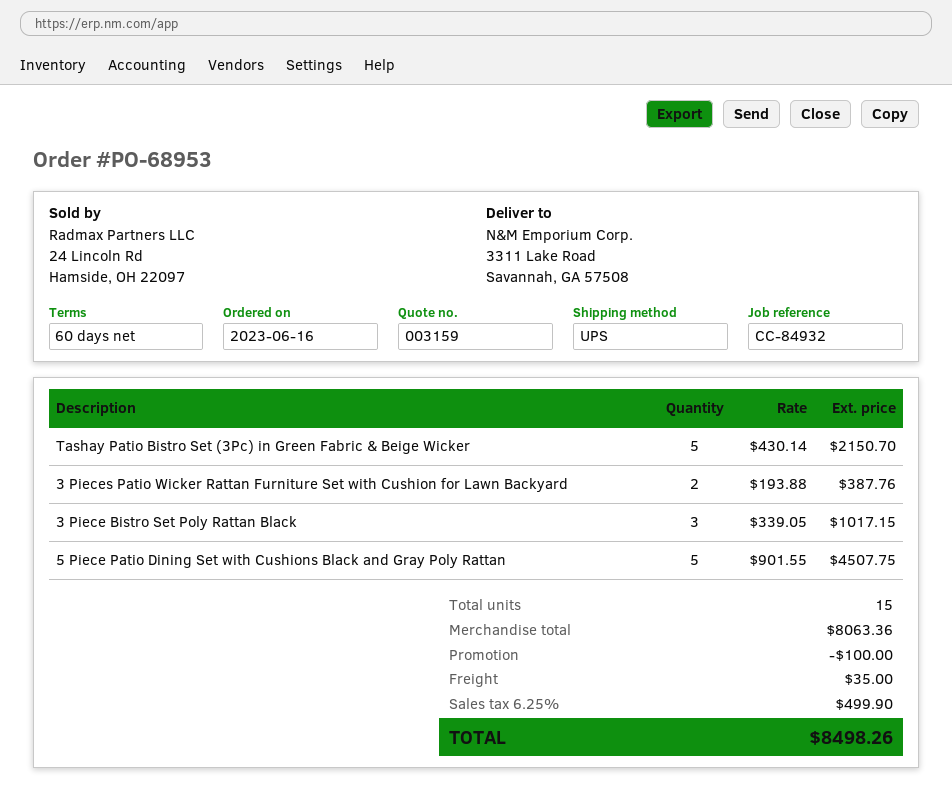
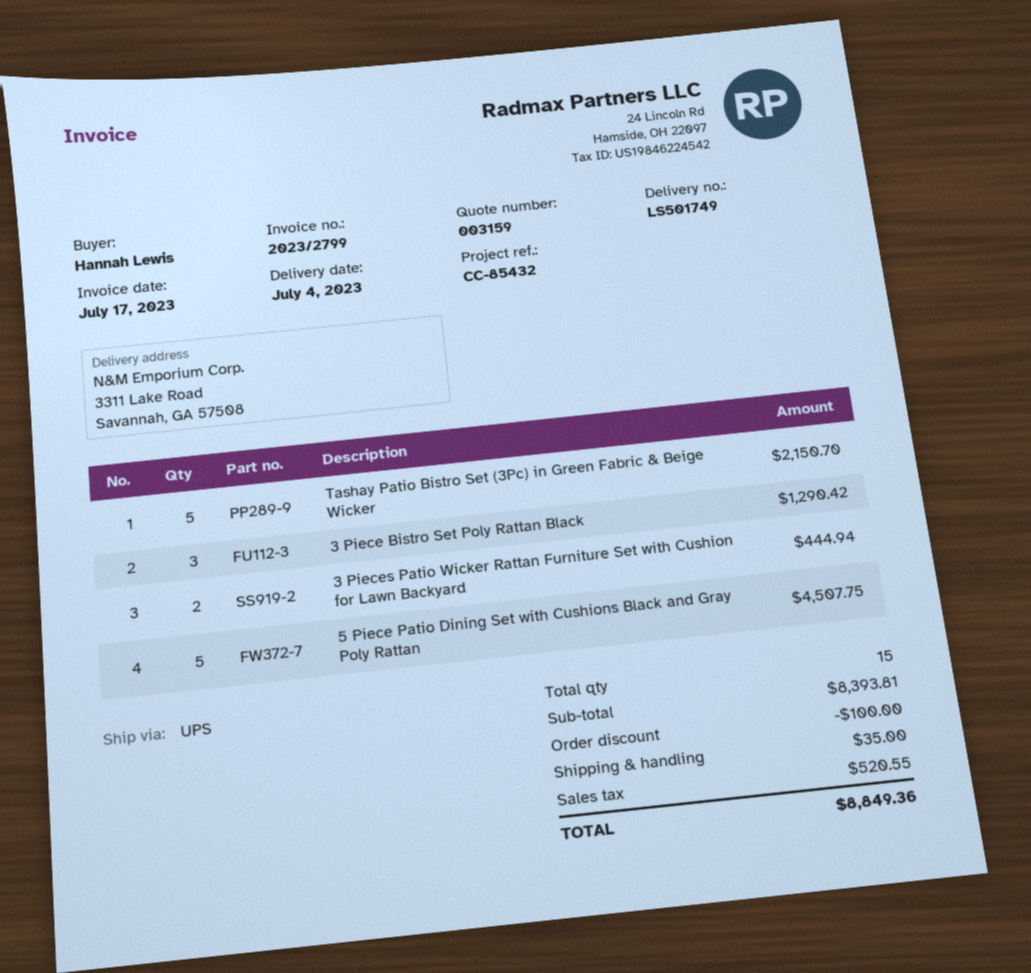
reference: CC-84932 -> CC-85432
3 Pieces Patio Wicker Rattan Furniture Set with Cushion for Lawn Backyard: 2 for 387.76 -> 2 for 444.94
3 Piece Bistro Set Poly Rattan Black: 3 for 1017.15 -> 3 for 1290.42
subtotal: 8063.36 -> 8393.81
tax: 499.90 -> 520.55
total: 8498.26 -> 8849.36

